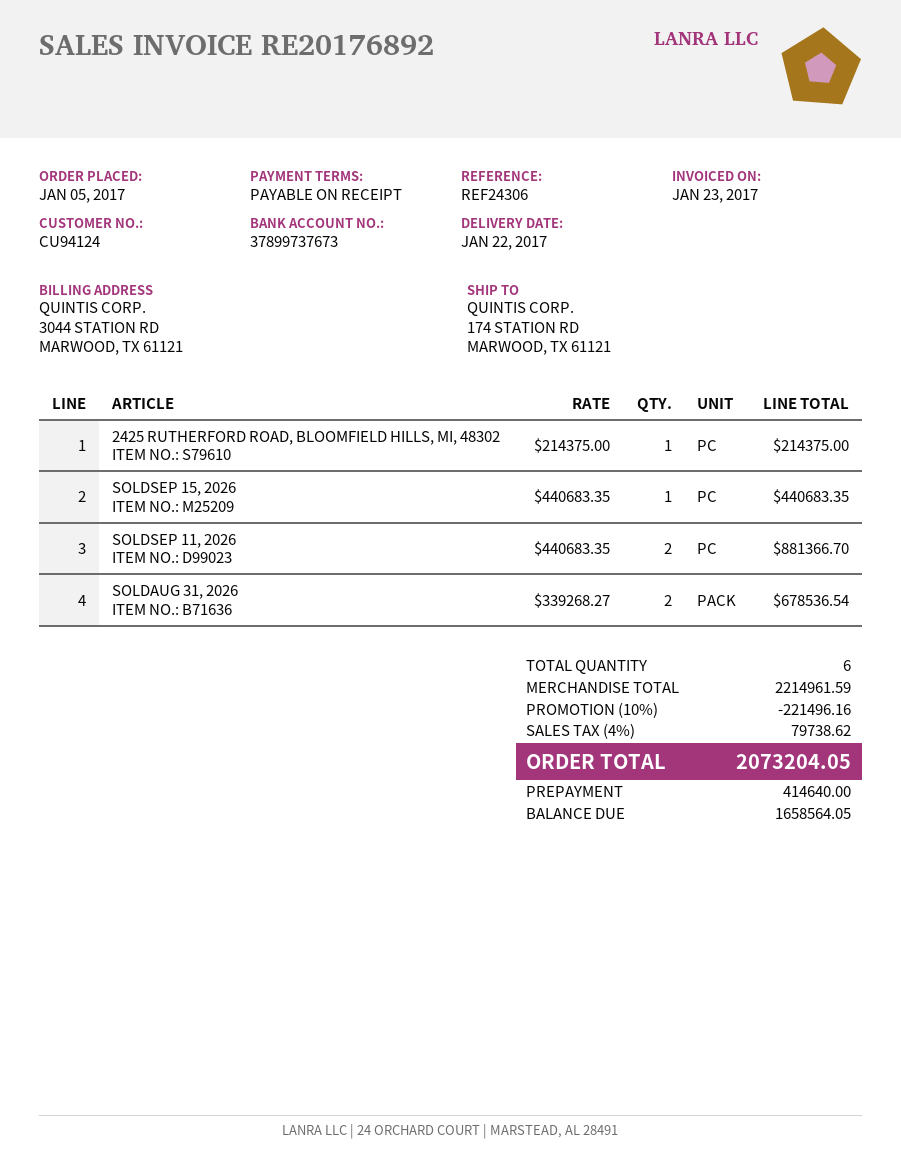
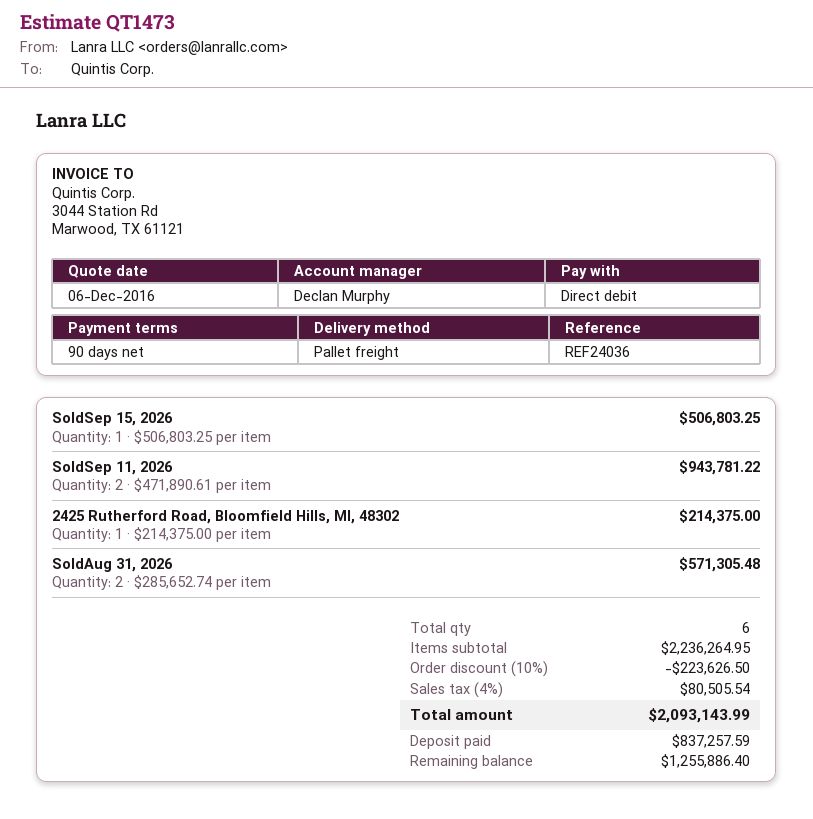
payment terms: on receipt -> 90 days
reference: REF24306 -> REF24036
SOLDSEP 15, 2026: 1 x 440683.35 = 440683.35 -> 1 x 506803.25 = 506803.25
SOLDSEP 11, 2026: 2 x 440683.35 = 881366.70 -> 2 x 471890.61 = 943781.22
SOLDAUG 31, 2026: 2 x 339268.27 = 678536.54 -> 2 x 285652.74 = 571305.48
subtotal: 2214961.59 -> 2236264.95
discount: 10% = 221496.16 -> 10% = 223626.50
tax: 4% = 79738.62 -> 4% = 80505.54
total: 2073204.05 -> 2093143.99
deposit: 414640.00 -> 837257.59
balance: 1658564.05 -> 1255886.40

